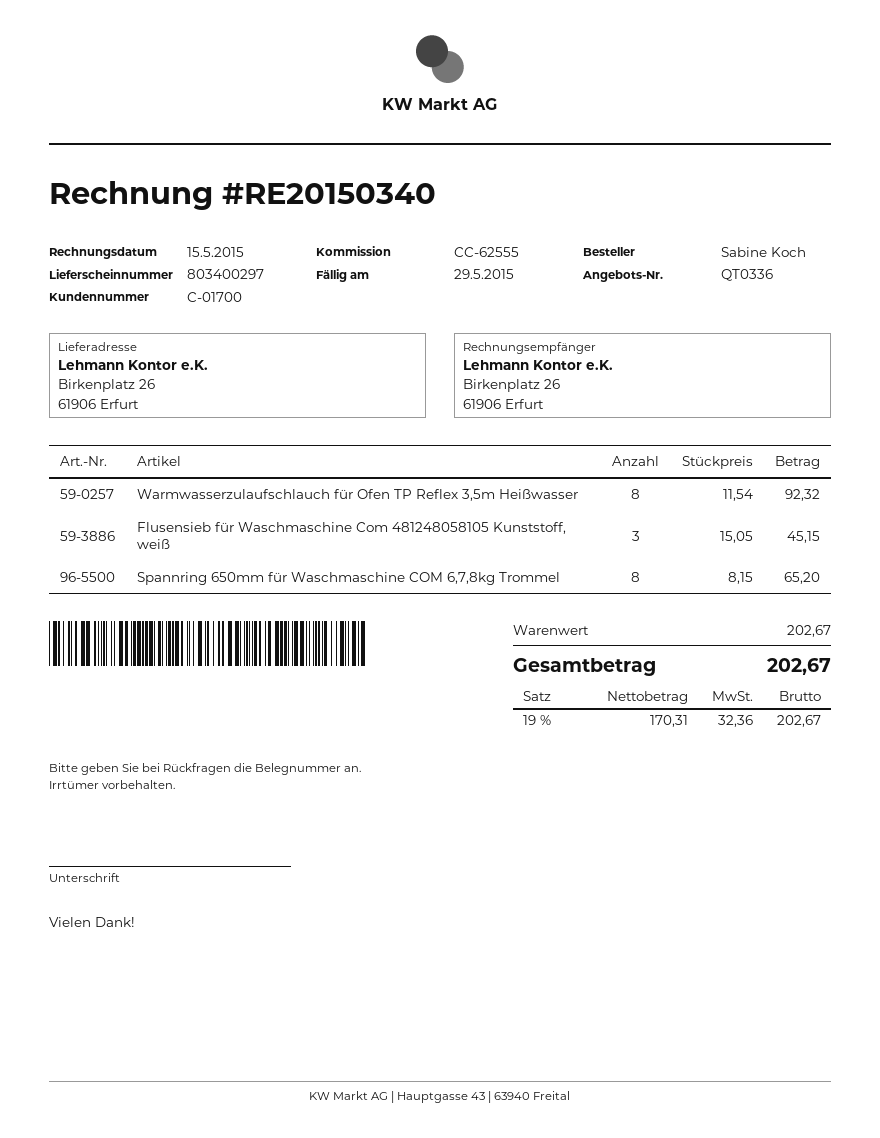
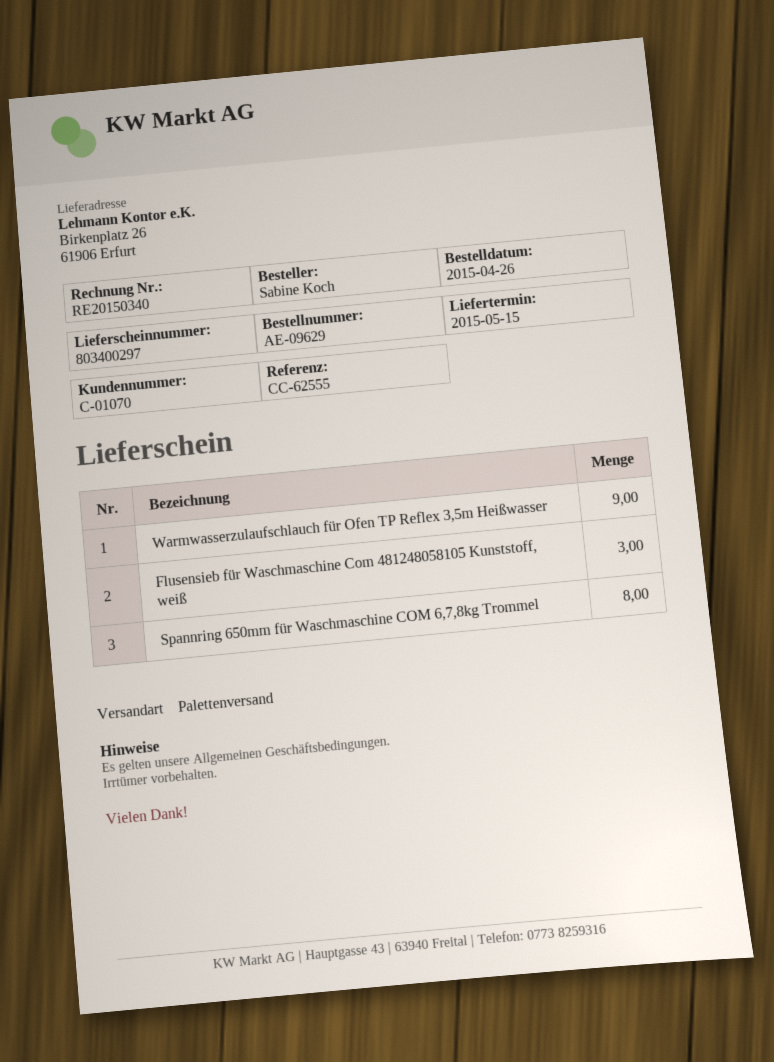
customer number: C-01700 -> C-01070
Warmwasserzulaufschlauch für Ofen TP Reflex 3,5m Heißwasser: 8 -> 9

